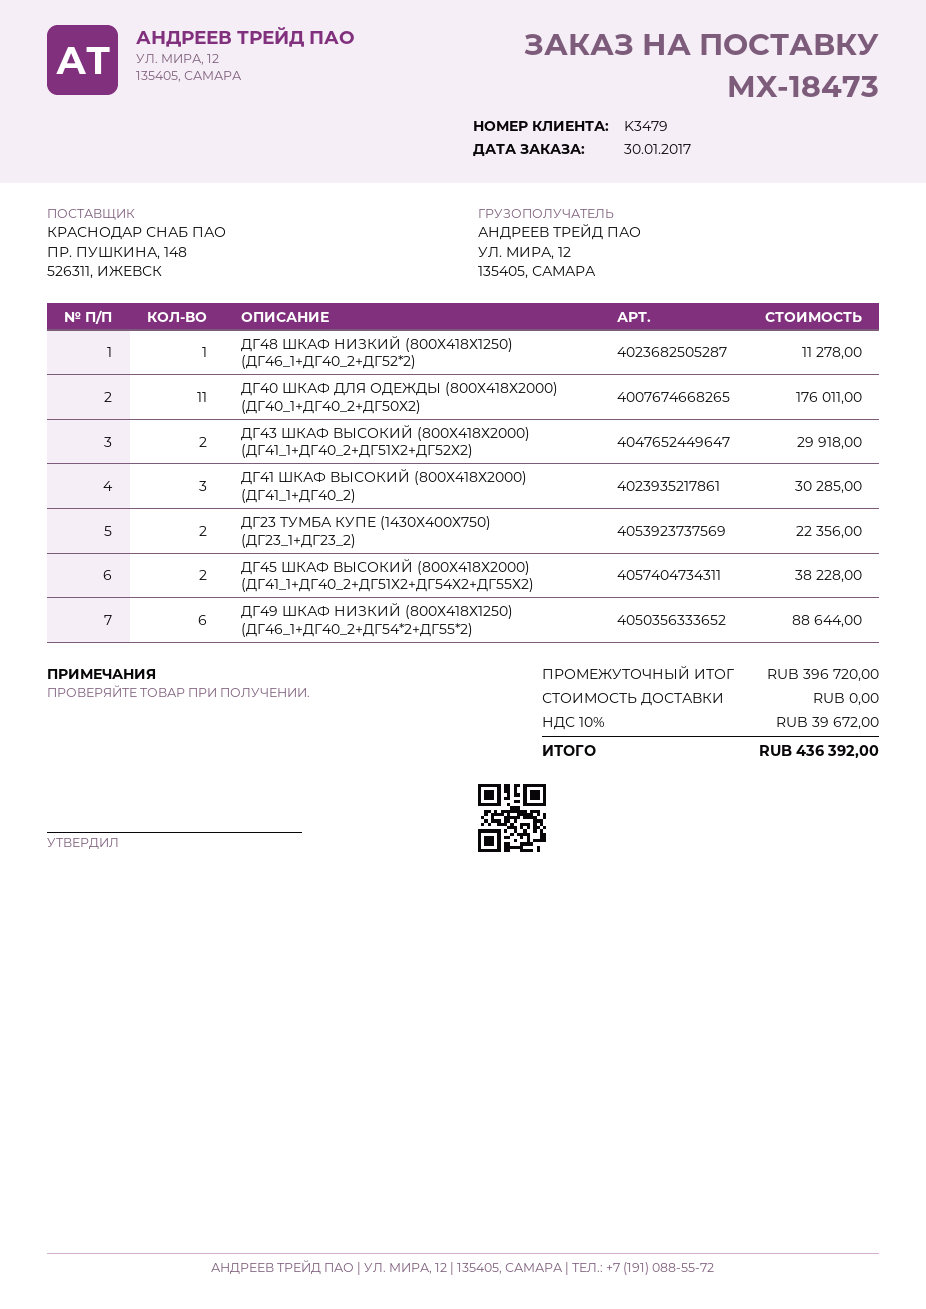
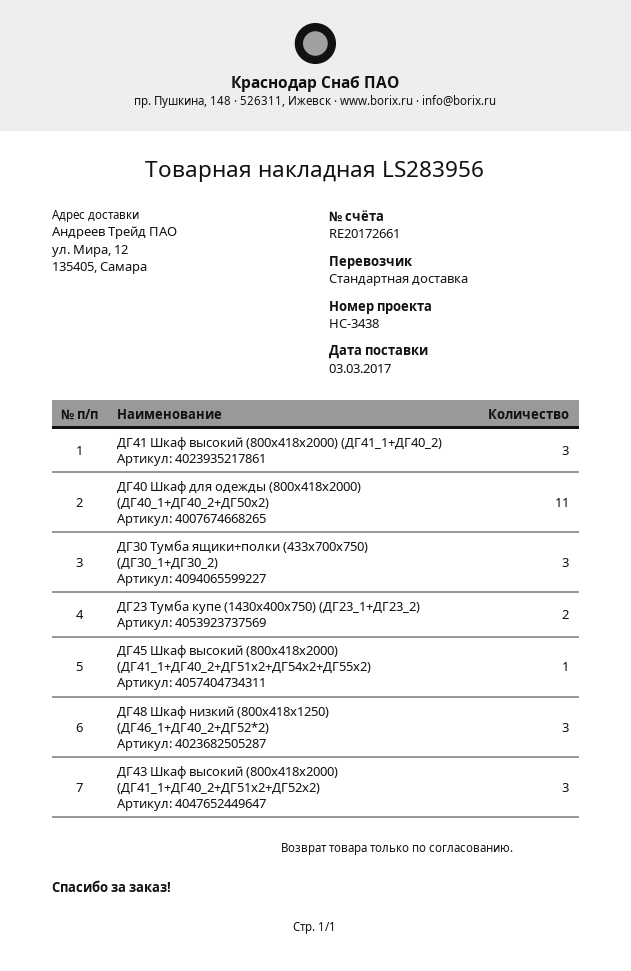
ДГ48 ШКАФ НИЗКИЙ (800Х418Х1250) (ДГ46_1+ДГ40_2+ДГ52*2): 1 -> 3
ДГ43 ШКАФ ВЫСОКИЙ (800Х418Х2000) (ДГ41_1+ДГ40_2+ДГ51Х2+ДГ52Х2): 2 -> 3
ДГ45 ШКАФ ВЫСОКИЙ (800Х418Х2000) (ДГ41_1+ДГ40_2+ДГ51Х2+ДГ54Х2+ДГ55Х2): 2 -> 1
ДГ49 ШКАФ НИЗКИЙ (800Х418Х1250) (ДГ46_1+ДГ40_2+ДГ54*2+ДГ55*2): 6 -> none
ДГ30 Тумба ящики+полки (433х700х750) (ДГ30_1+ДГ30_2): none -> 3

